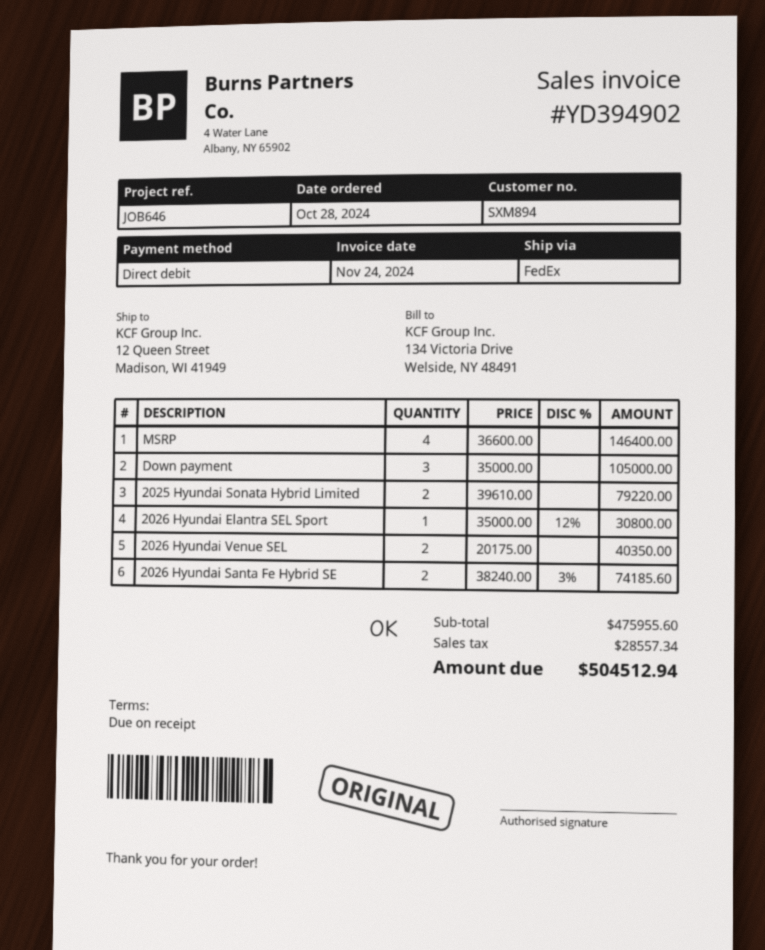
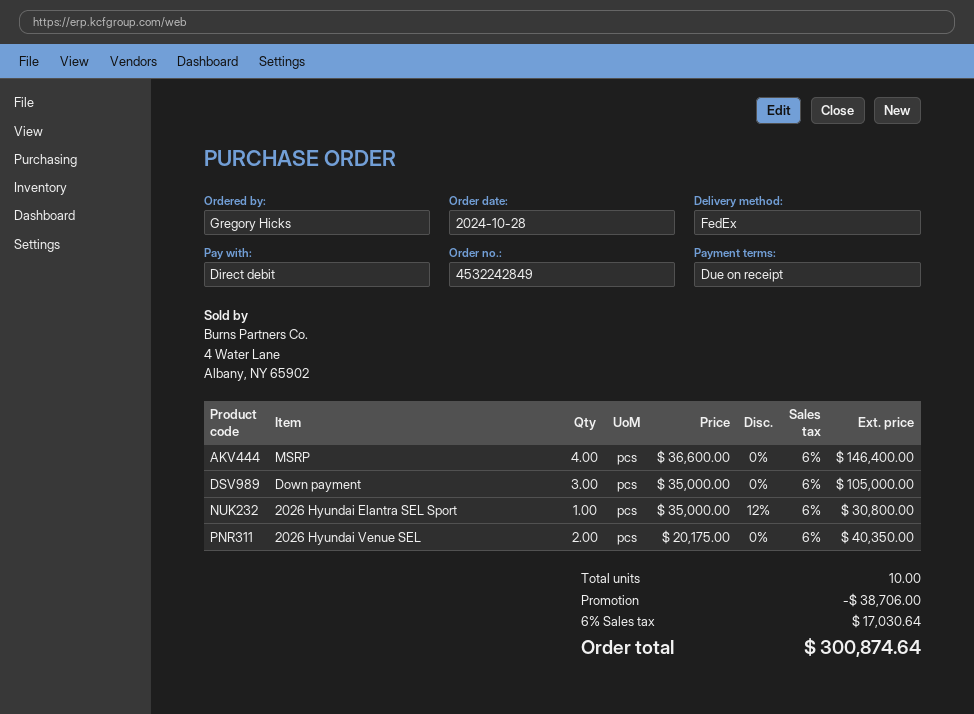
2025 Hyundai Sonata Hybrid Limited: 2 x 39610.00 = 79220.00 -> none
2026 Hyundai Santa Fe Hybrid SE: 2 x 38240.00 - 3% = 74185.60 -> none
discount: none -> 38706.00
tax: 28557.34 -> 17030.64
total: 504512.94 -> 300874.64

